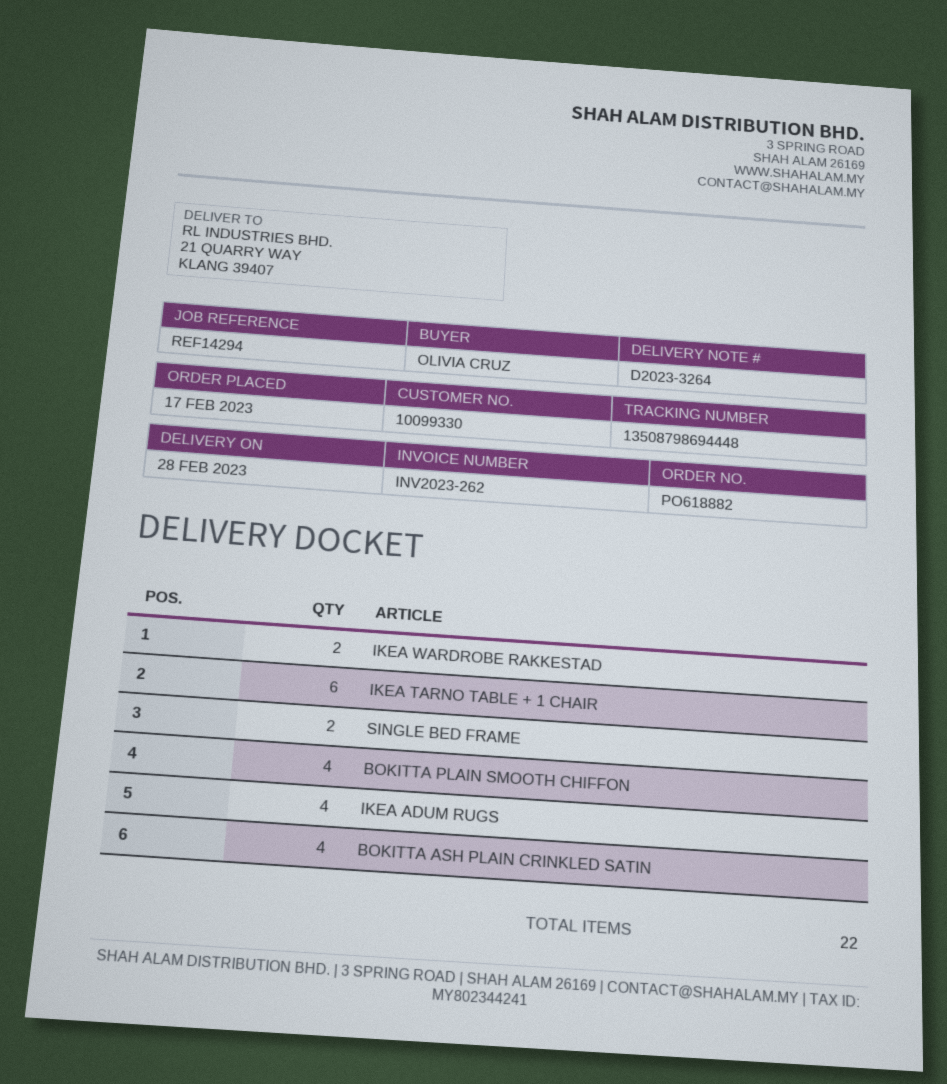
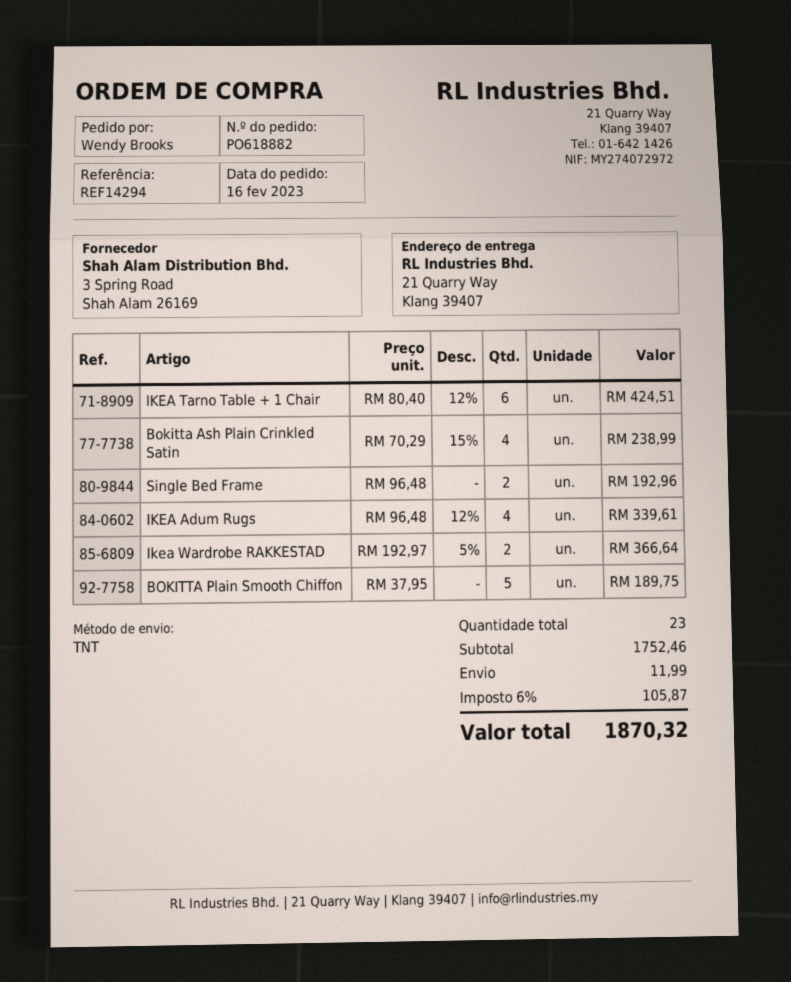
order date: 2023-02-17 -> 2023-02-16
ordered by: OLIVIA CRUZ -> Wendy Brooks
BOKITTA PLAIN SMOOTH CHIFFON: 4 -> 5
total quantity: 22 -> 23

